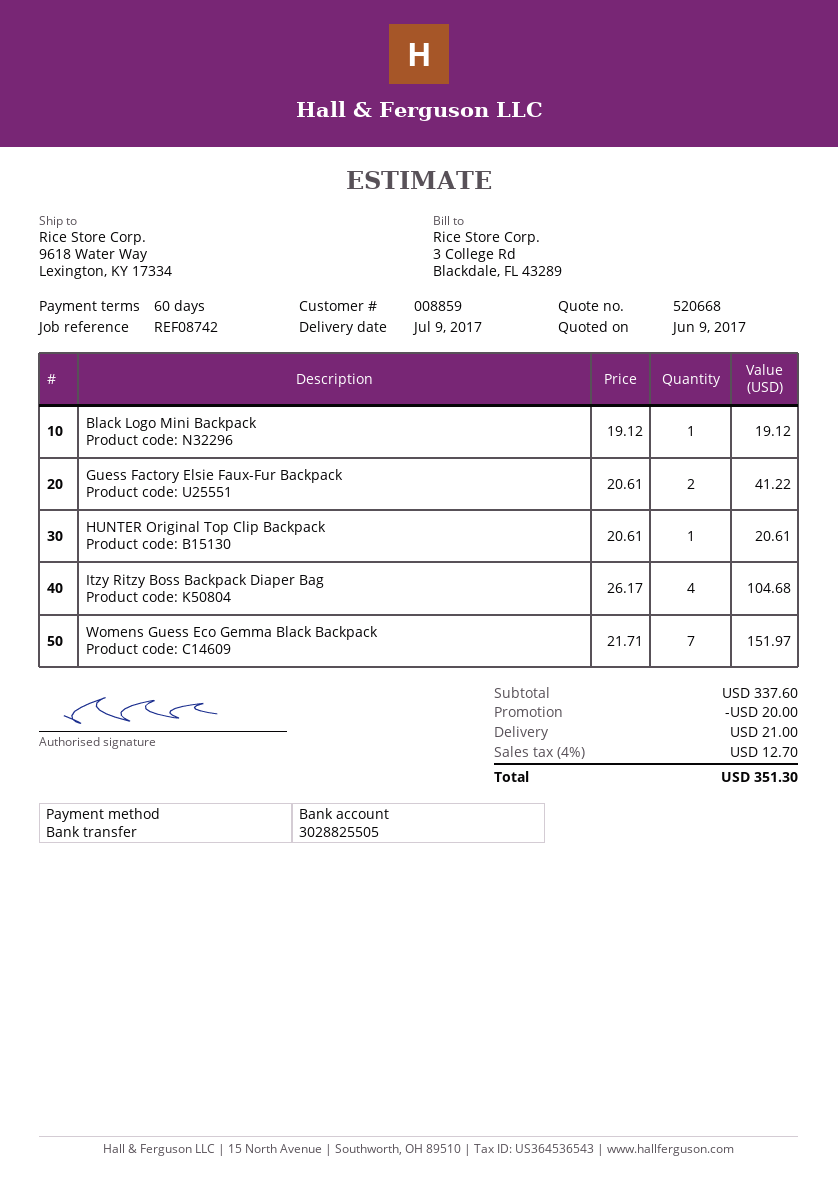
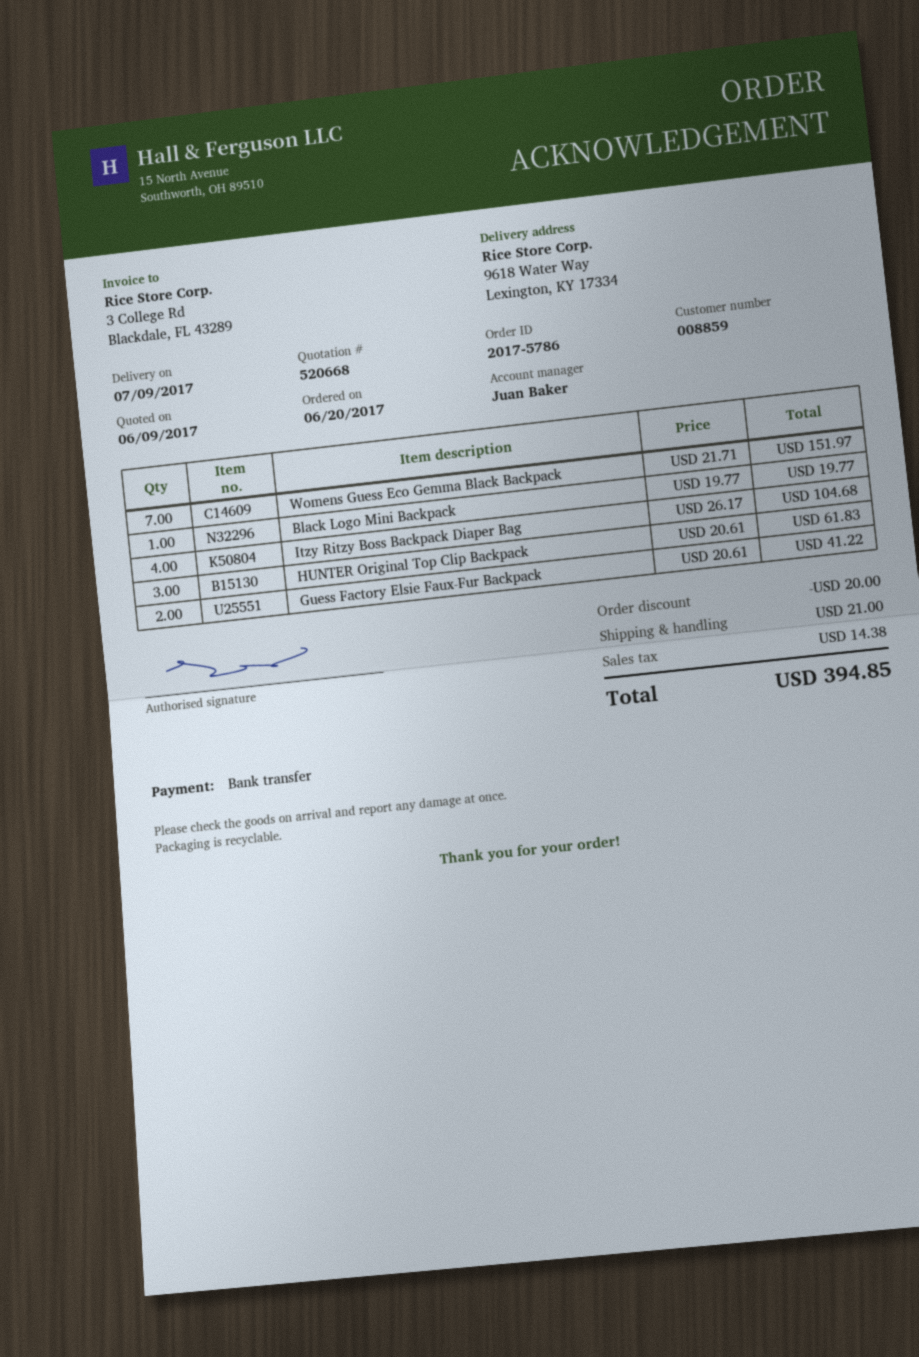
Black Logo Mini Backpack: 1 x 19.12 = 19.12 -> 1 x 19.77 = 19.77
HUNTER Original Top Clip Backpack: 1 x 20.61 = 20.61 -> 3 x 20.61 = 61.83
tax: 12.70 -> 14.38
total: 351.30 -> 394.85

